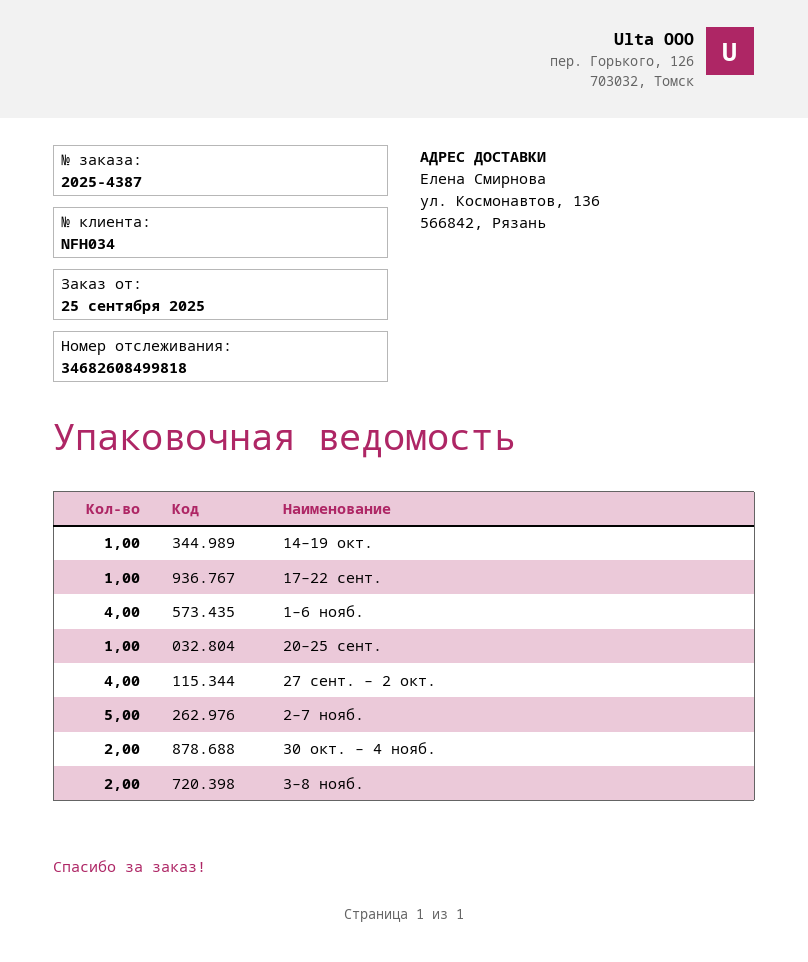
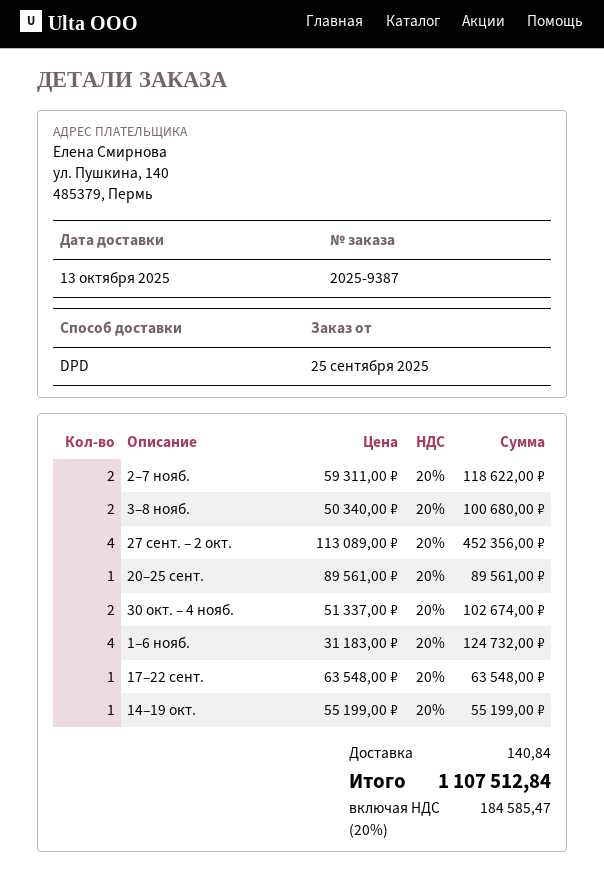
order number: 2025-4387 -> 2025-9387
2–7 нояб.: 5 -> 2

